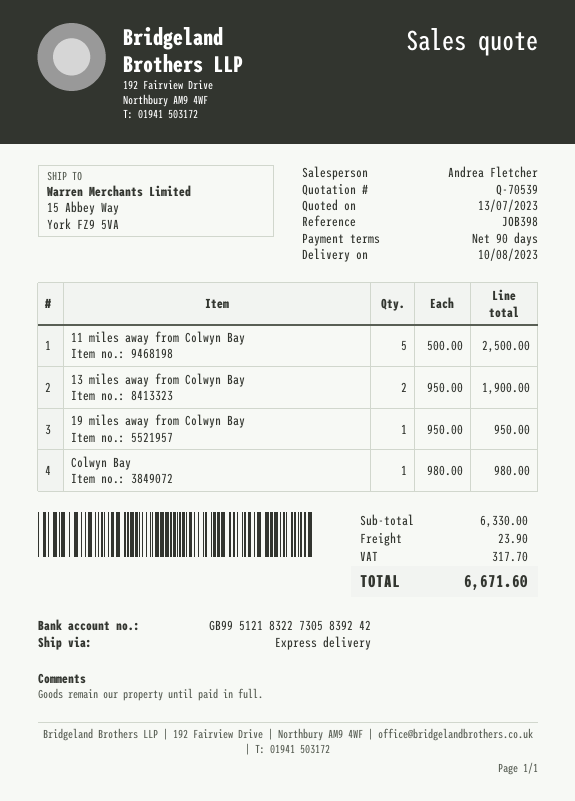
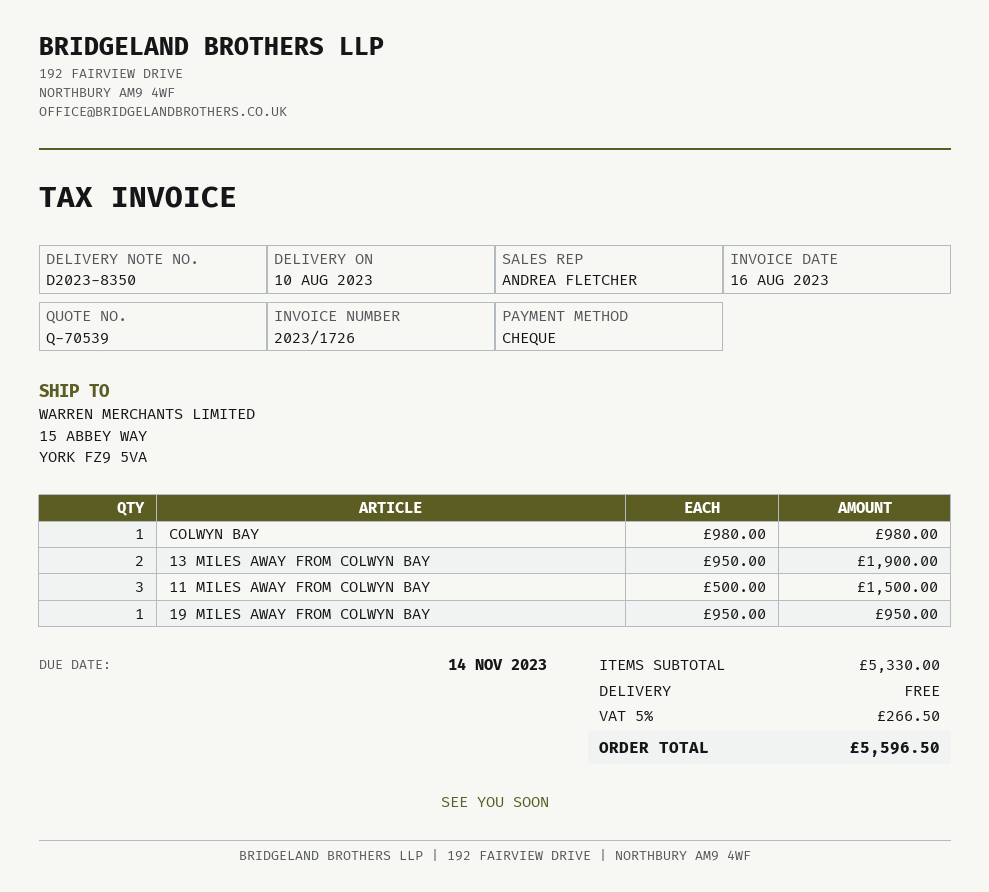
11 miles away from Colwyn Bay: 5 x 500.00 = 2500.00 -> 3 x 500.00 = 1500.00
subtotal: 6330.00 -> 5330.00
shipping: 23.90 -> 0.00
tax: 317.70 -> 266.50
total: 6671.60 -> 5596.50

